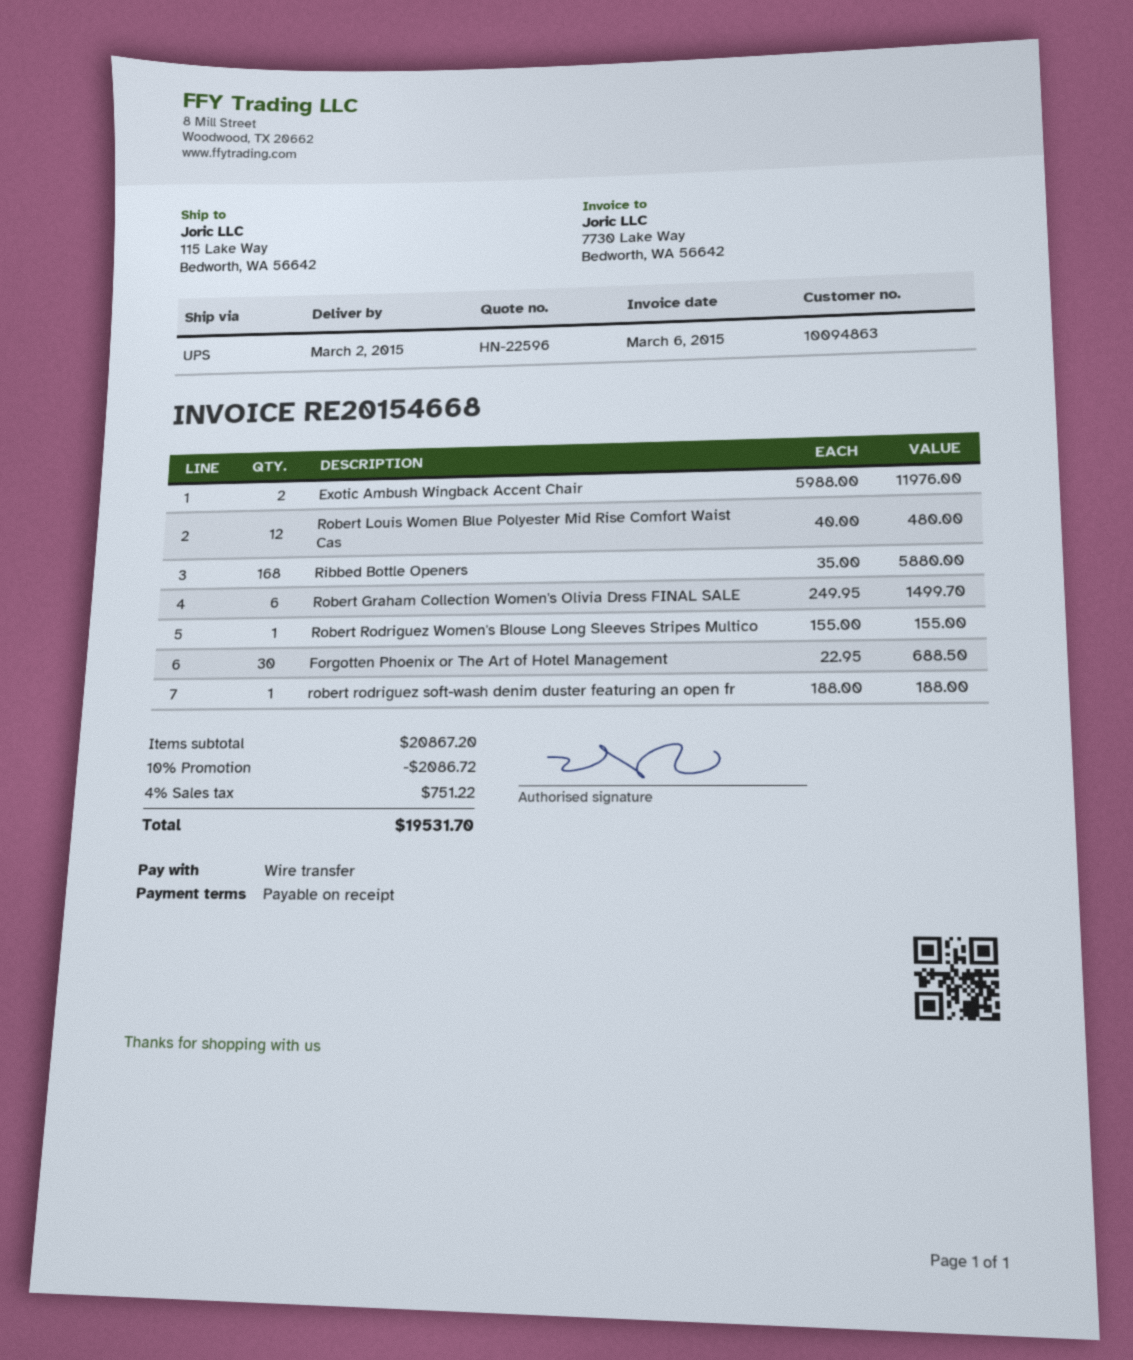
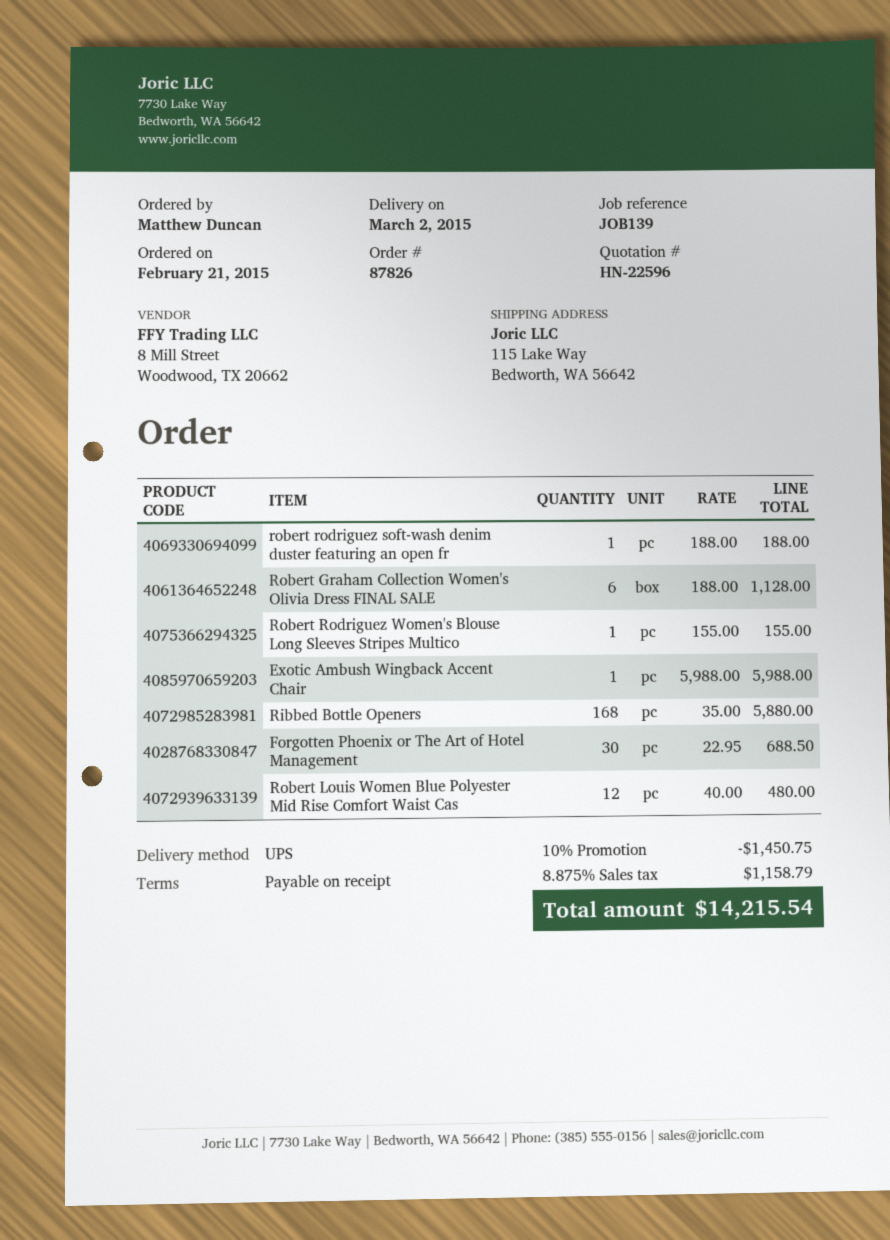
Exotic Ambush Wingback Accent Chair: 2 x 5988.00 = 11976.00 -> 1 x 5988.00 = 5988.00
Robert Graham Collection Women's Olivia Dress FINAL SALE: 6 x 249.95 = 1499.70 -> 6 x 188.00 = 1128.00
discount: 10% = 2086.72 -> 10% = 1450.75
tax: 4% = 751.22 -> 8.875% = 1158.79
total: 19531.70 -> 14215.54

